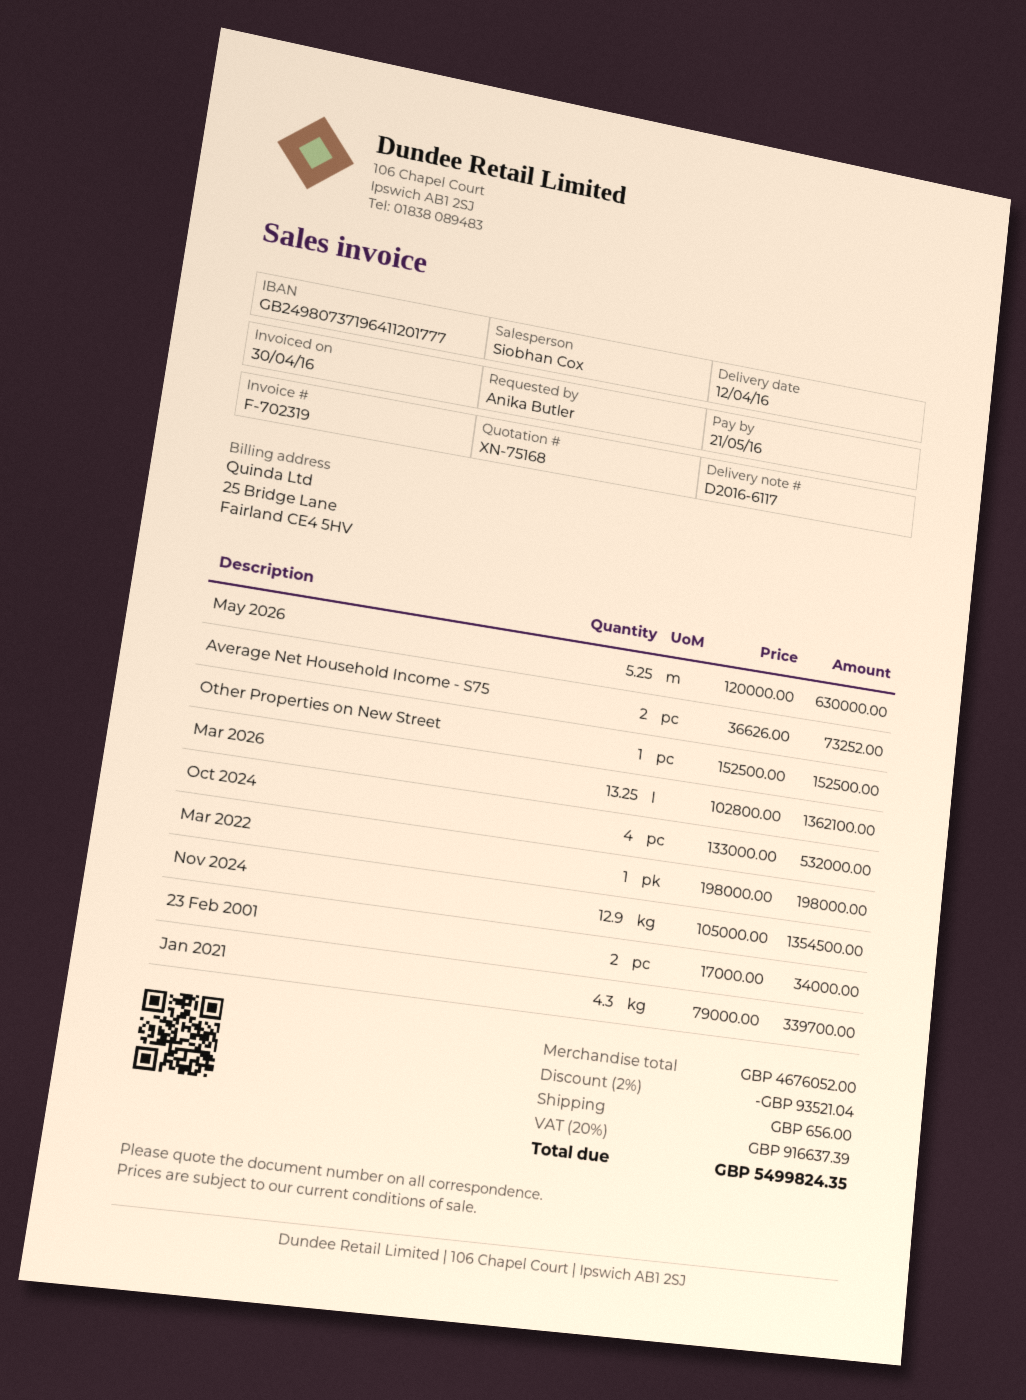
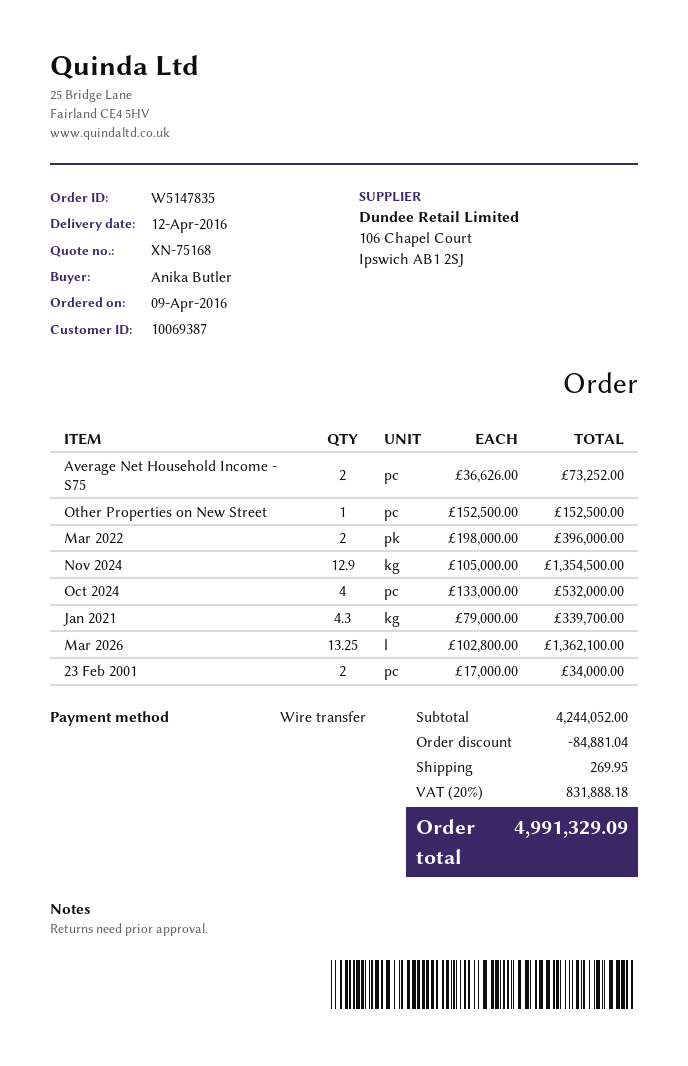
May 2026: 5.25 x 120000.00 = 630000.00 -> none
Mar 2022: 1 x 198000.00 = 198000.00 -> 2 x 198000.00 = 396000.00
subtotal: 4676052.00 -> 4244052.00
discount: 93521.04 -> 84881.04
shipping: 656.00 -> 269.95
tax: 20% = 916637.39 -> 20% = 831888.18
total: 5499824.35 -> 4991329.09

